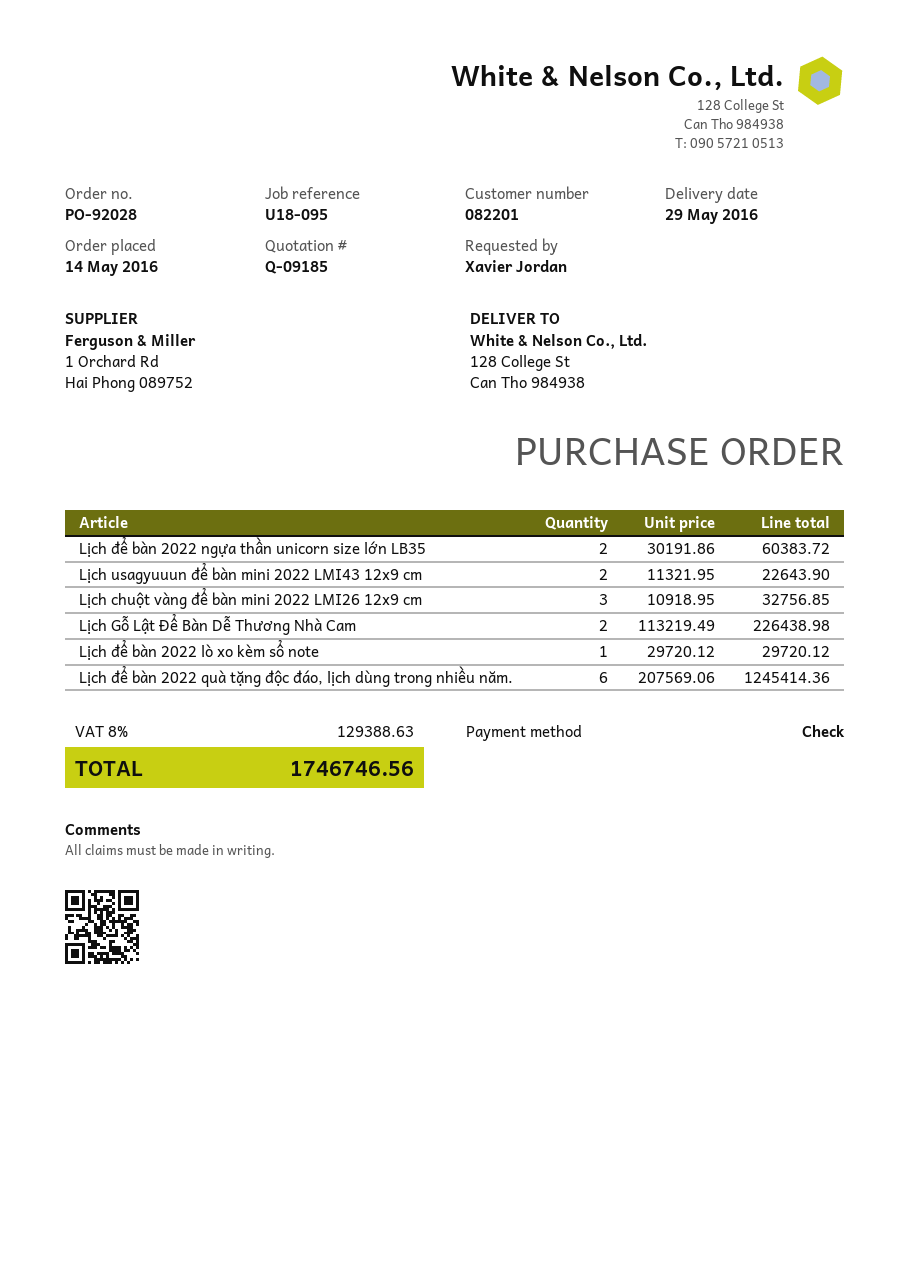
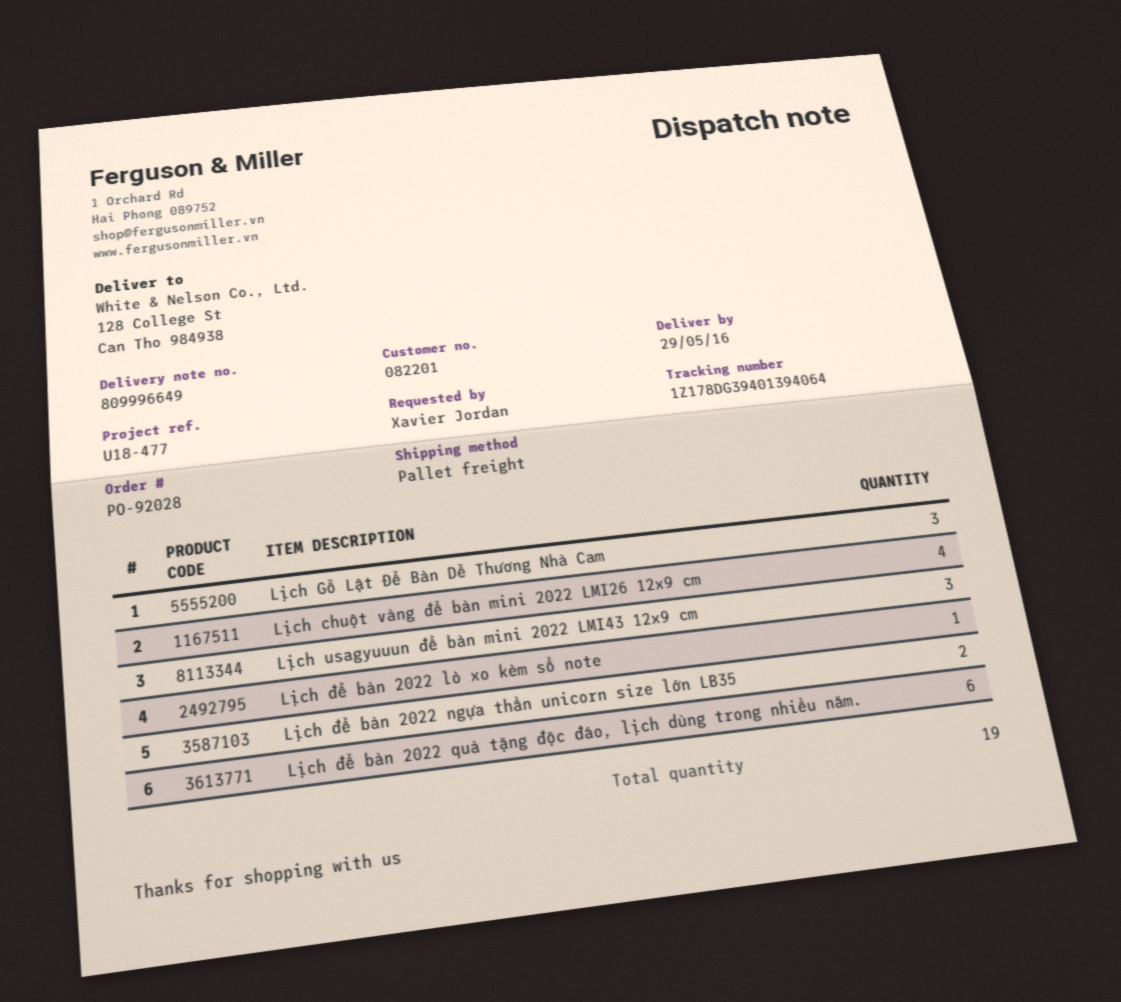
reference: U18-095 -> U18-477
Lịch usagyuuun để bàn mini 2022 LMI43 12x9 cm: 2 -> 3
Lịch chuột vàng để bàn mini 2022 LMI26 12x9 cm: 3 -> 4
Lịch Gỗ Lật Để Bàn Dễ Thương Nhà Cam: 2 -> 3

